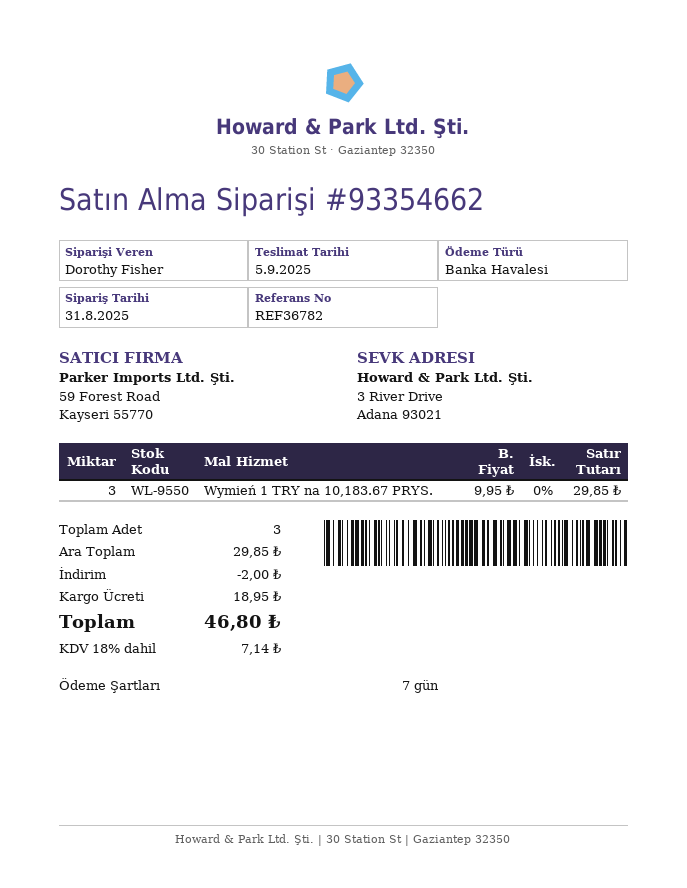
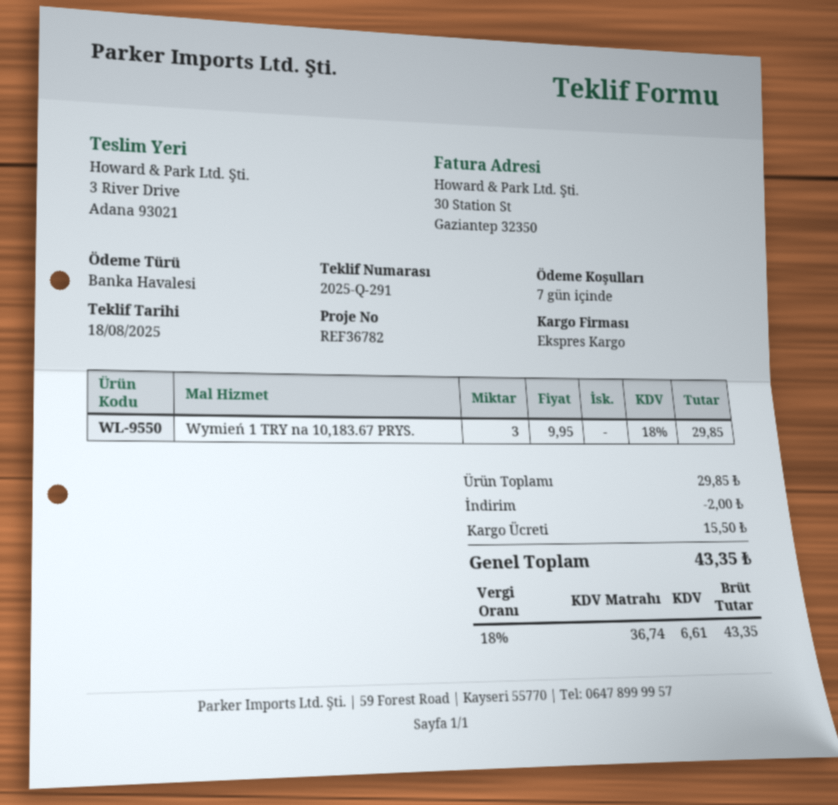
shipping: 18.95 -> 15.50
tax: 18% = 7.14 -> 18% = 6.61
total: 46.80 -> 43.35

